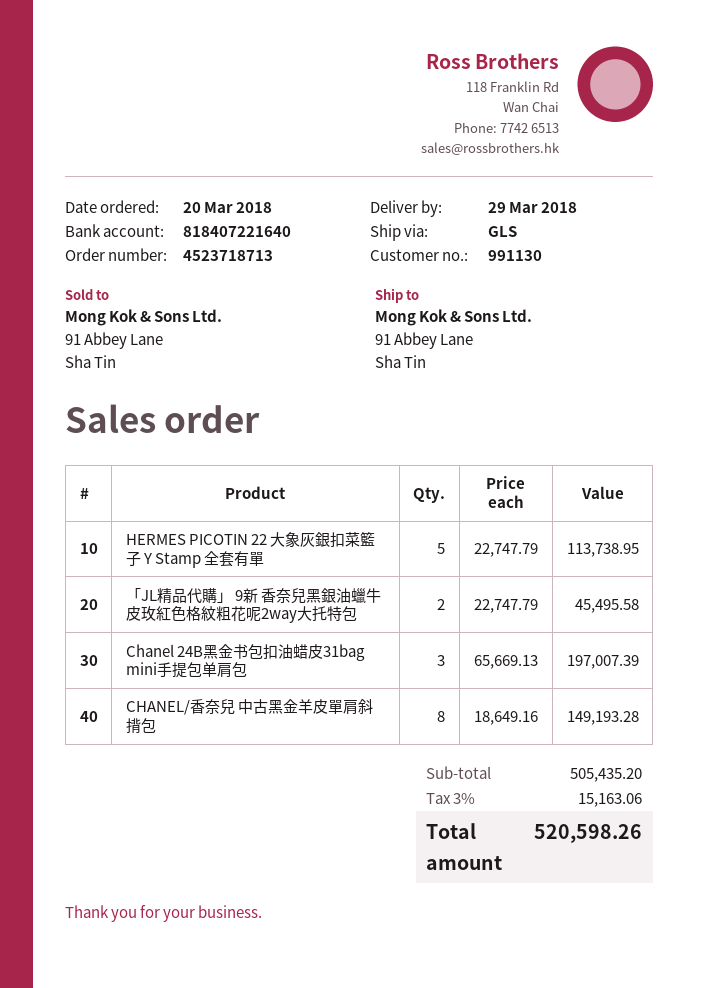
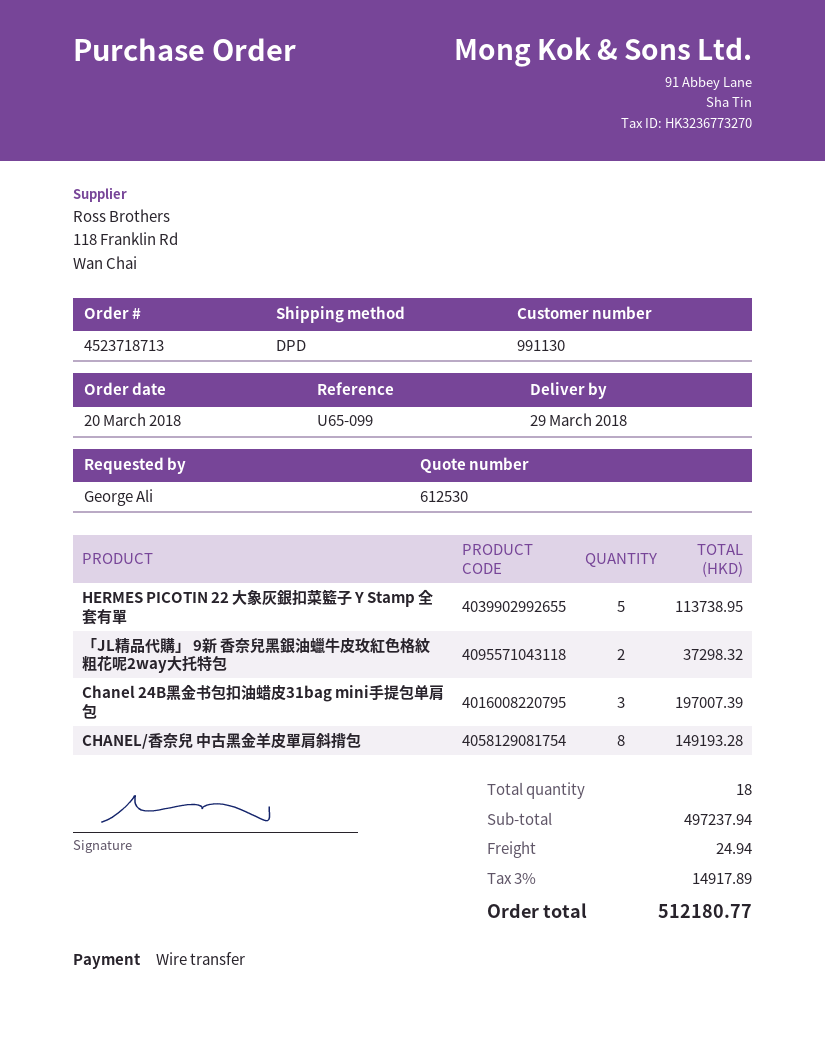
shipping method: GLS -> DPD
「JL精品代購」 9新 香奈兒黑銀油蠟牛皮玫紅色格紋粗花呢2way大托特包: 2 for 45495.58 -> 2 for 37298.32
subtotal: 505435.20 -> 497237.94
shipping: none -> 24.94
tax: 3% = 15163.06 -> 3% = 14917.89
total: 520598.26 -> 512180.77

